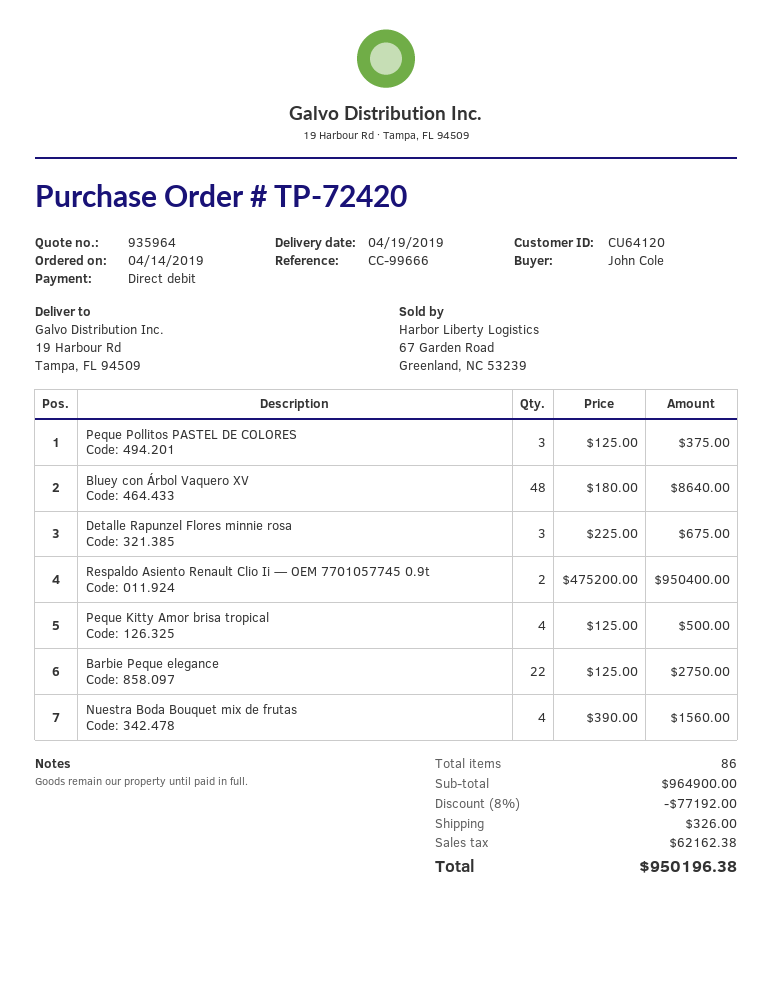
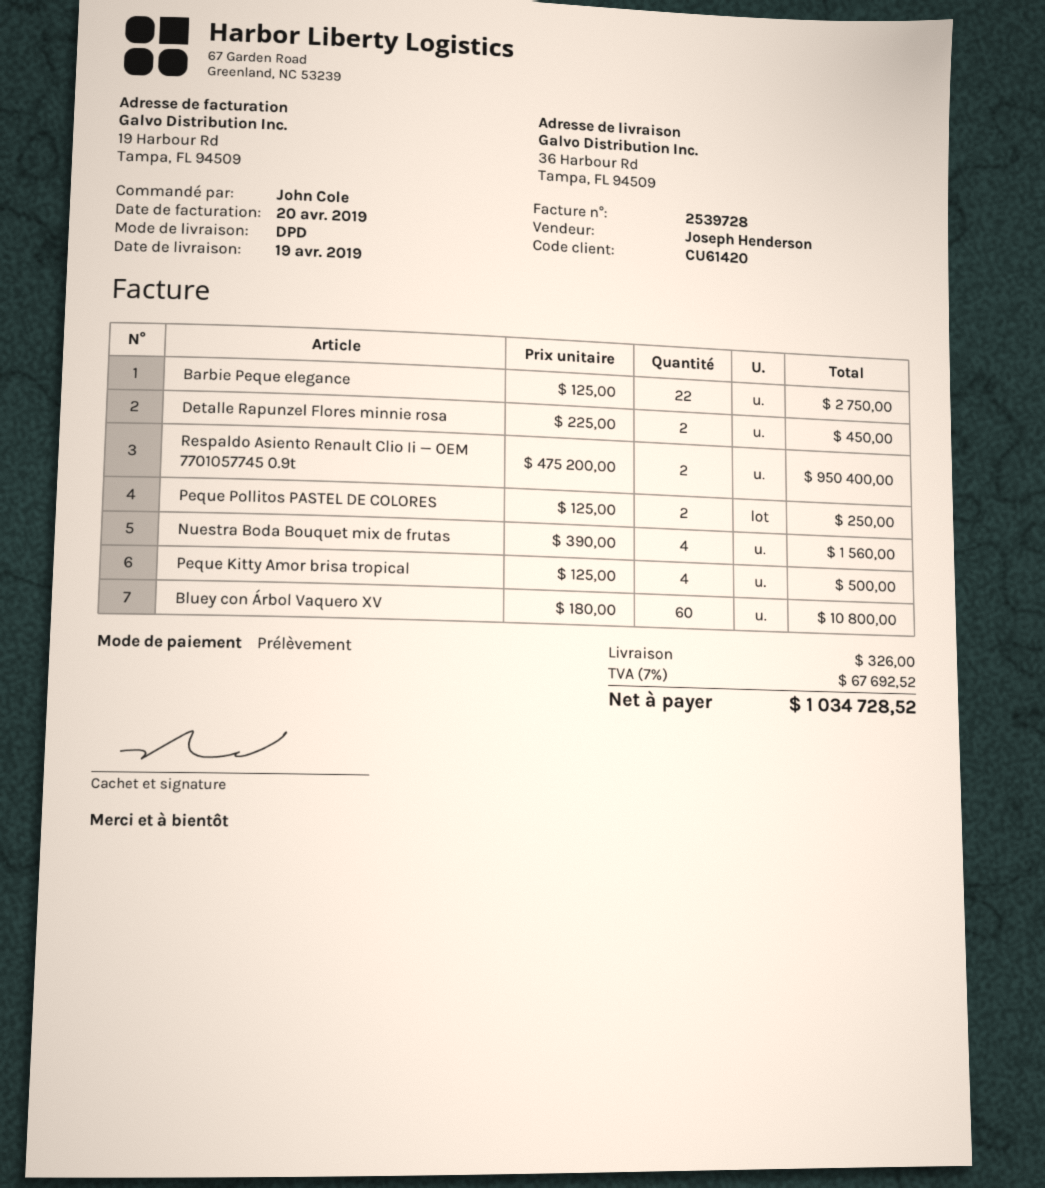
customer number: CU64120 -> CU61420
ship to: 19 Harbour Rd, Tampa, FL 94509 -> 36 Harbour Rd, Tampa, FL 94509
Peque Pollitos PASTEL DE COLORES: 3 x 125.00 = 375.00 -> 2 x 125.00 = 250.00
Bluey con Árbol Vaquero XV: 48 x 180.00 = 8640.00 -> 60 x 180.00 = 10800.00
Detalle Rapunzel Flores minnie rosa: 3 x 225.00 = 675.00 -> 2 x 225.00 = 450.00
discount: 8% = 77192.00 -> none
tax: 62162.38 -> 67692.52
total: 950196.38 -> 1034728.52

